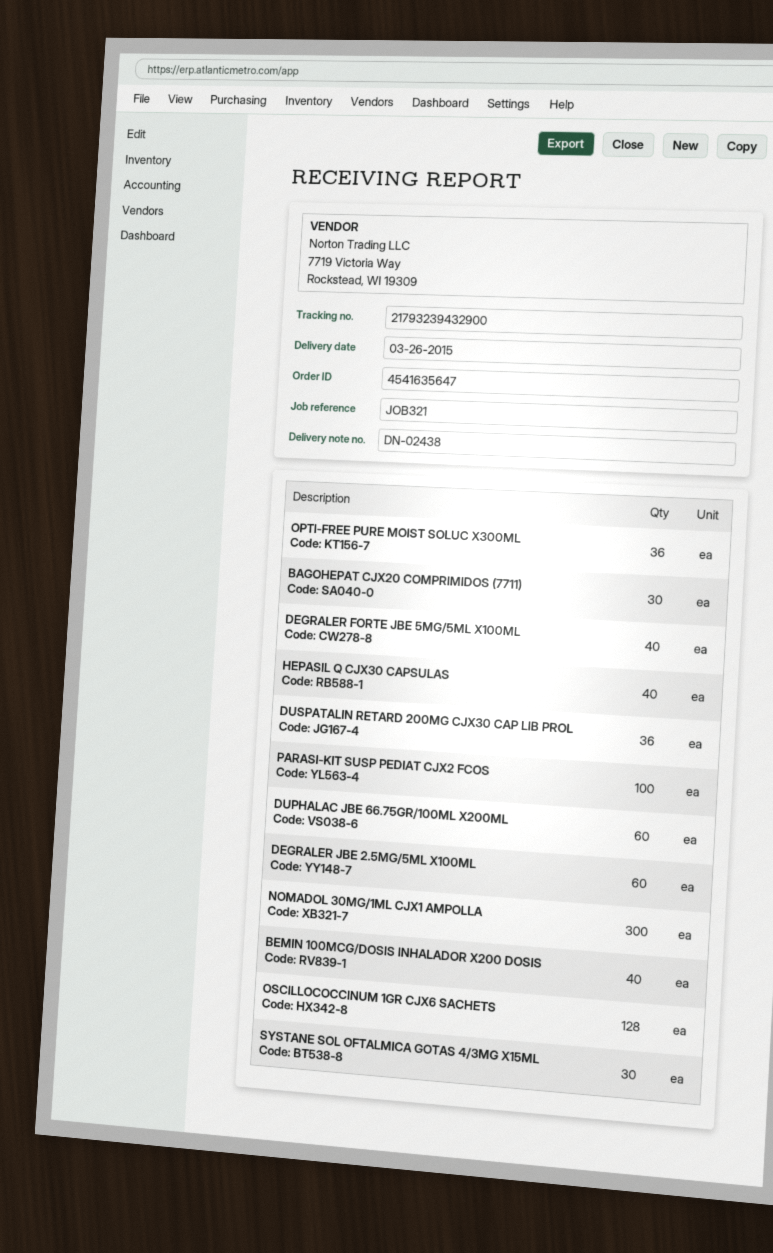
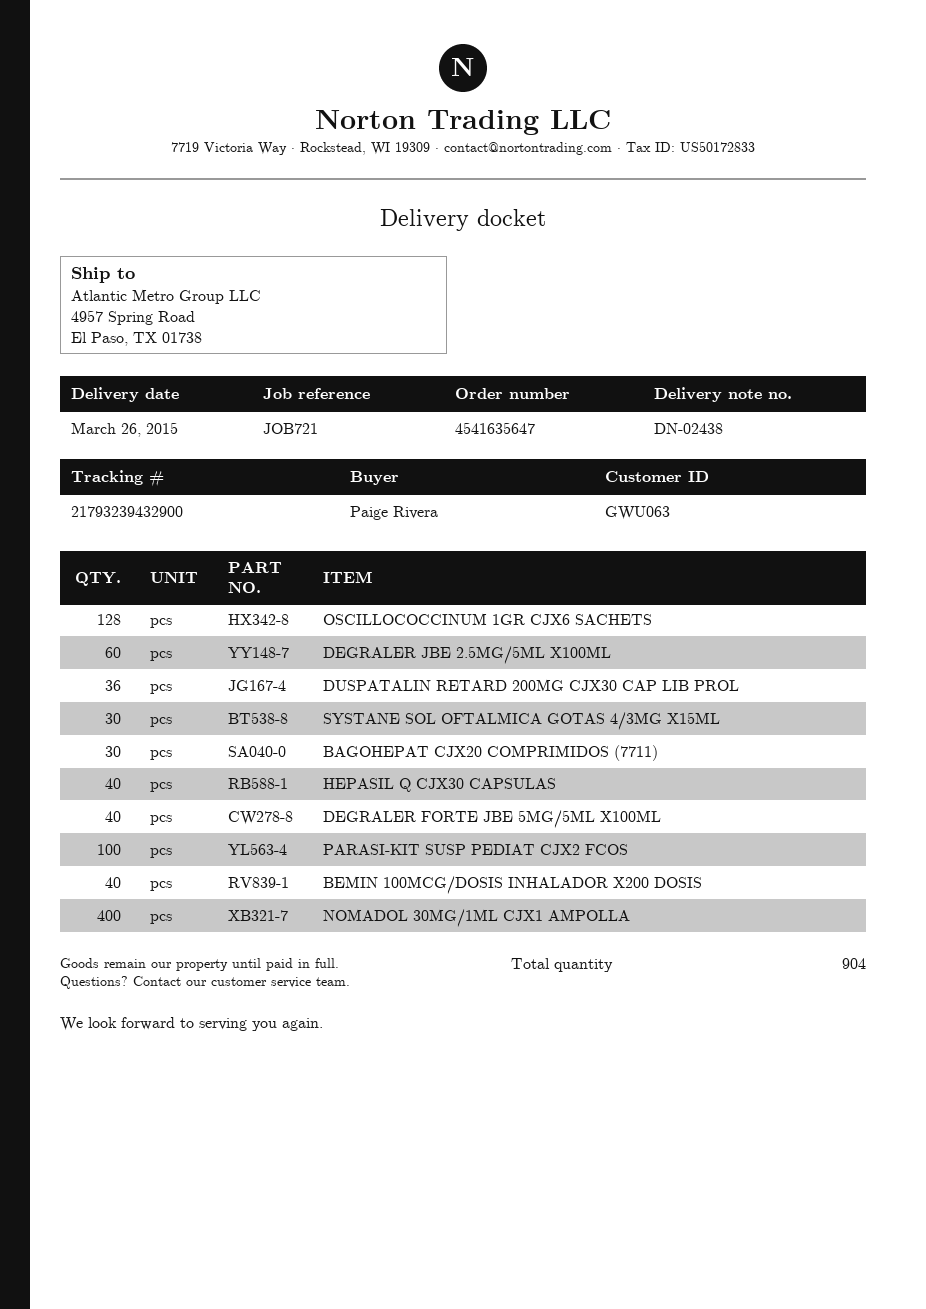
reference: JOB321 -> JOB721
OPTI-FREE PURE MOIST SOLUC X300ML: 36 -> none
DUPHALAC JBE 66.75GR/100ML X200ML: 60 -> none
NOMADOL 30MG/1ML CJX1 AMPOLLA: 300 -> 400

